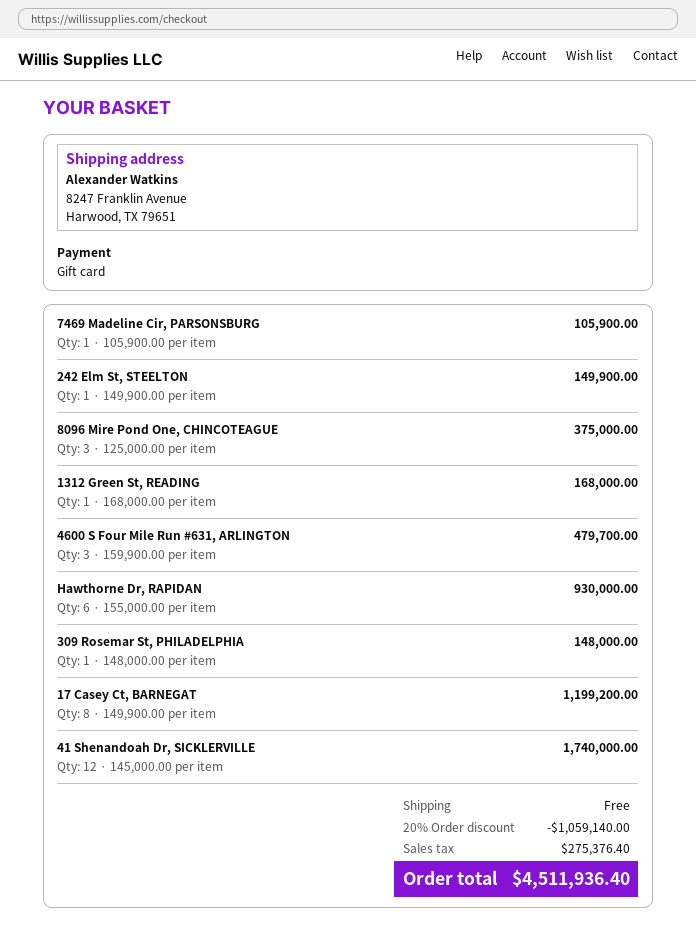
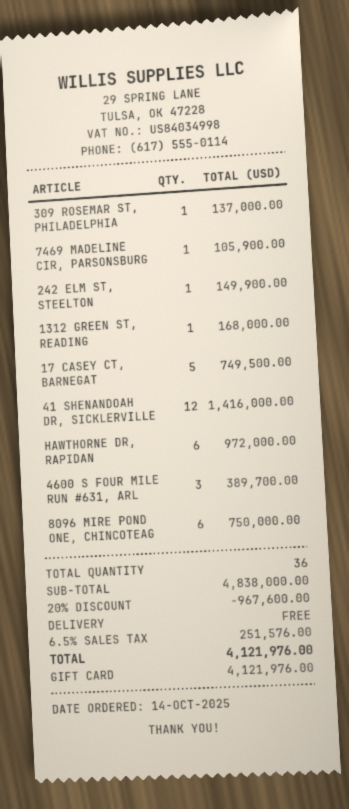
8096 Mire Pond One, CHINCOTEAGUE: 3 for 375000.00 -> 6 for 750000.00
4600 S Four Mile Run #631, ARLINGTON: 3 for 479700.00 -> 3 for 389700.00
Hawthorne Dr, RAPIDAN: 6 for 930000.00 -> 6 for 972000.00
309 Rosemar St, PHILADELPHIA: 1 for 148000.00 -> 1 for 137000.00
17 Casey Ct, BARNEGAT: 8 for 1199200.00 -> 5 for 749500.00
41 Shenandoah Dr, SICKLERVILLE: 12 for 1740000.00 -> 12 for 1416000.00
discount: 20% = 1059140.00 -> 20% = 967600.00
tax: 275376.40 -> 251576.00
total: 4511936.40 -> 4121976.00

